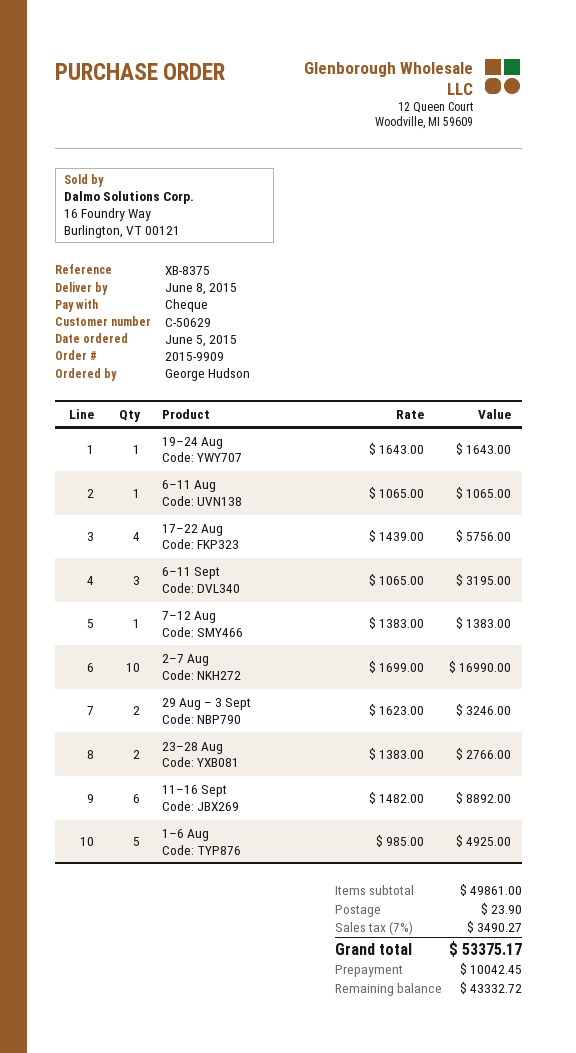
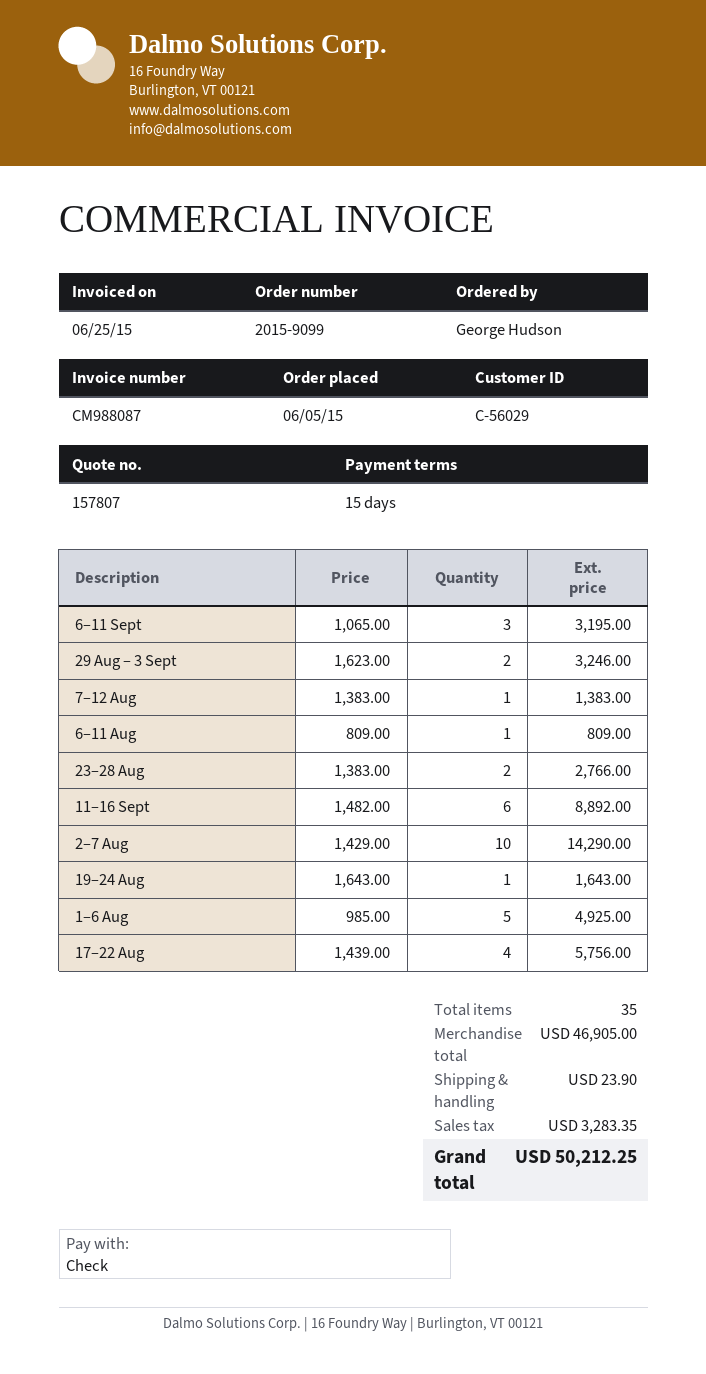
order number: 2015-9909 -> 2015-9099
customer number: C-50629 -> C-56029
6–11 Aug: 1 x 1065.00 = 1065.00 -> 1 x 809.00 = 809.00
2–7 Aug: 10 x 1699.00 = 16990.00 -> 10 x 1429.00 = 14290.00
subtotal: 49861.00 -> 46905.00
tax: 3490.27 -> 3283.35
total: 53375.17 -> 50212.25

